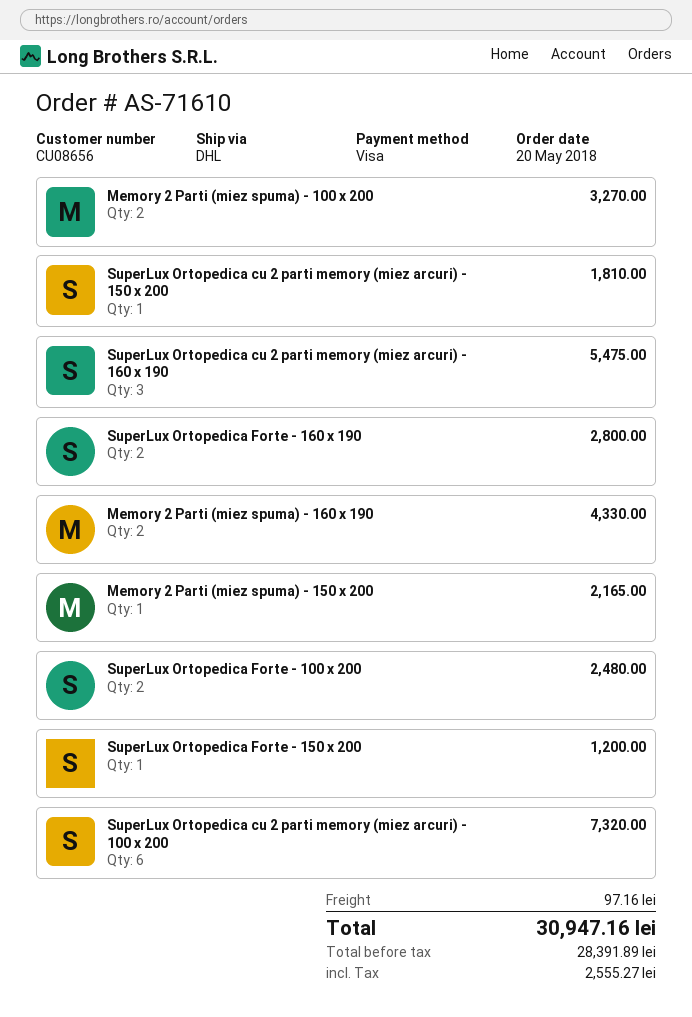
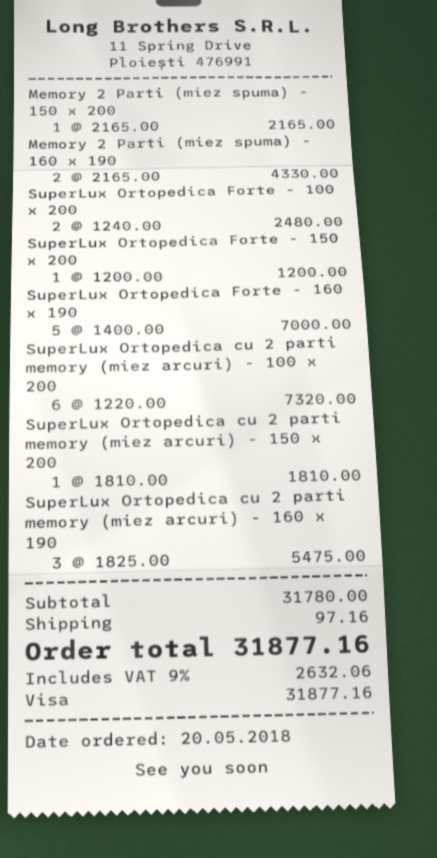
Memory 2 Parti (miez spuma) - 100 x 200: 2 for 3270.00 -> none
SuperLux Ortopedica Forte - 160 x 190: 2 for 2800.00 -> 5 for 7000.00
tax: 2555.27 -> 2632.06
total: 30947.16 -> 31877.16

